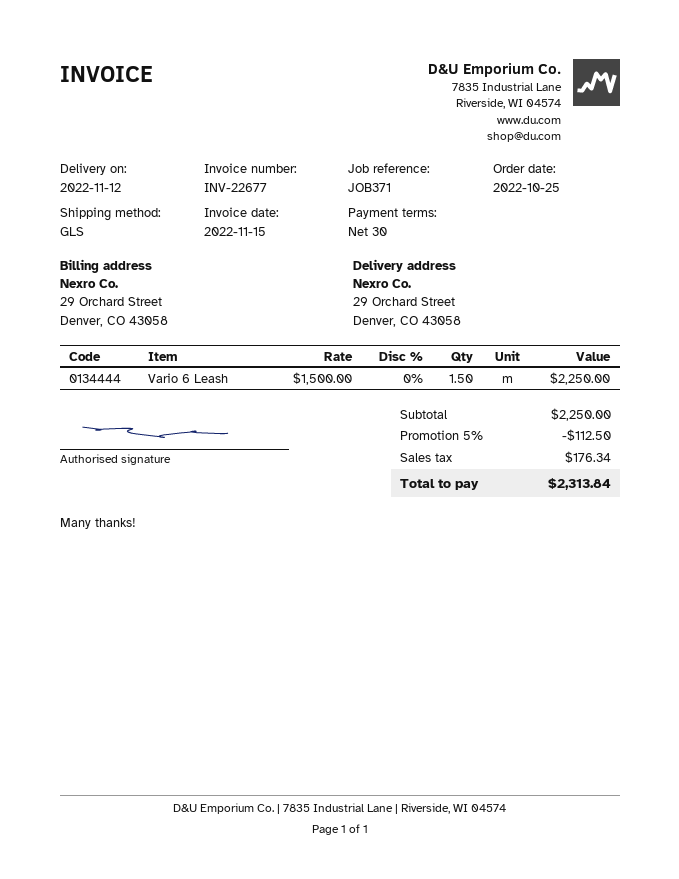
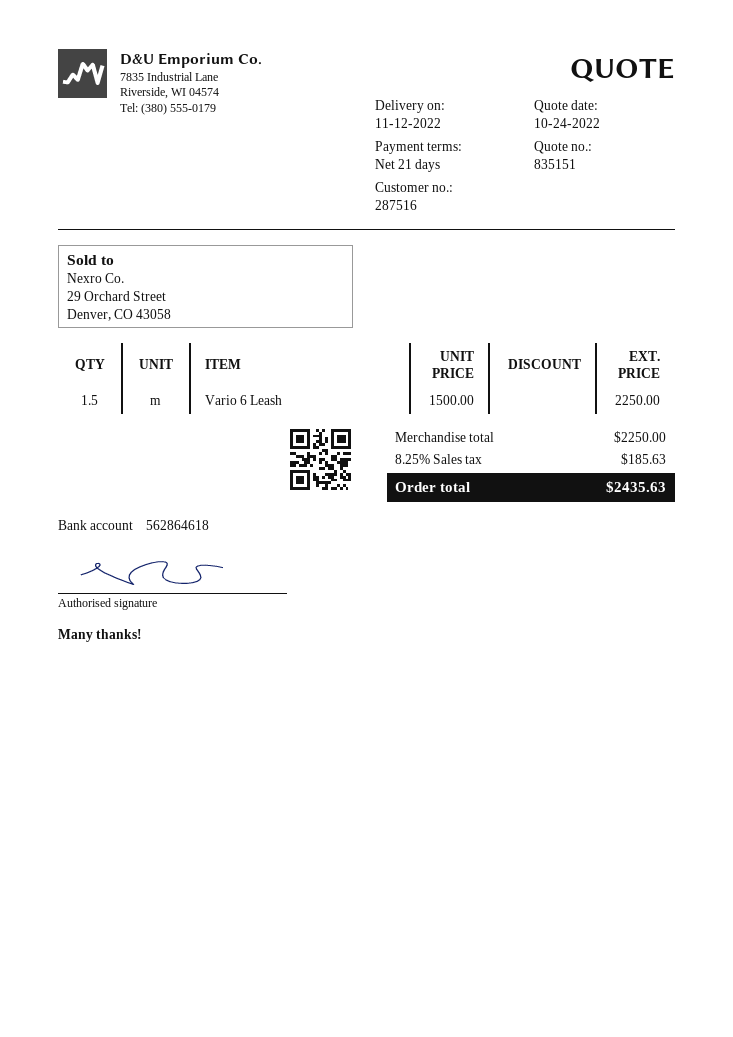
payment terms: 30 days -> 21 days
discount: 5% = 112.50 -> none
tax: 176.34 -> 185.63
total: 2313.84 -> 2435.63

